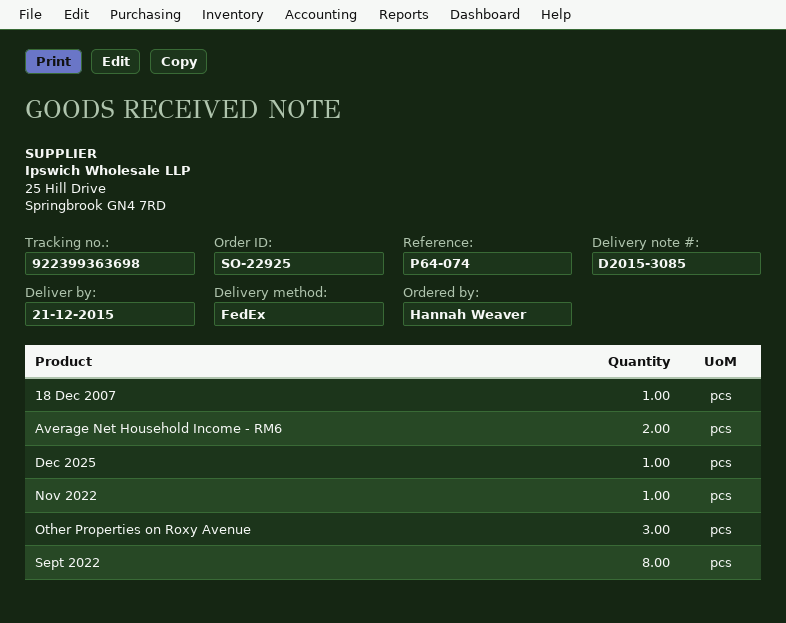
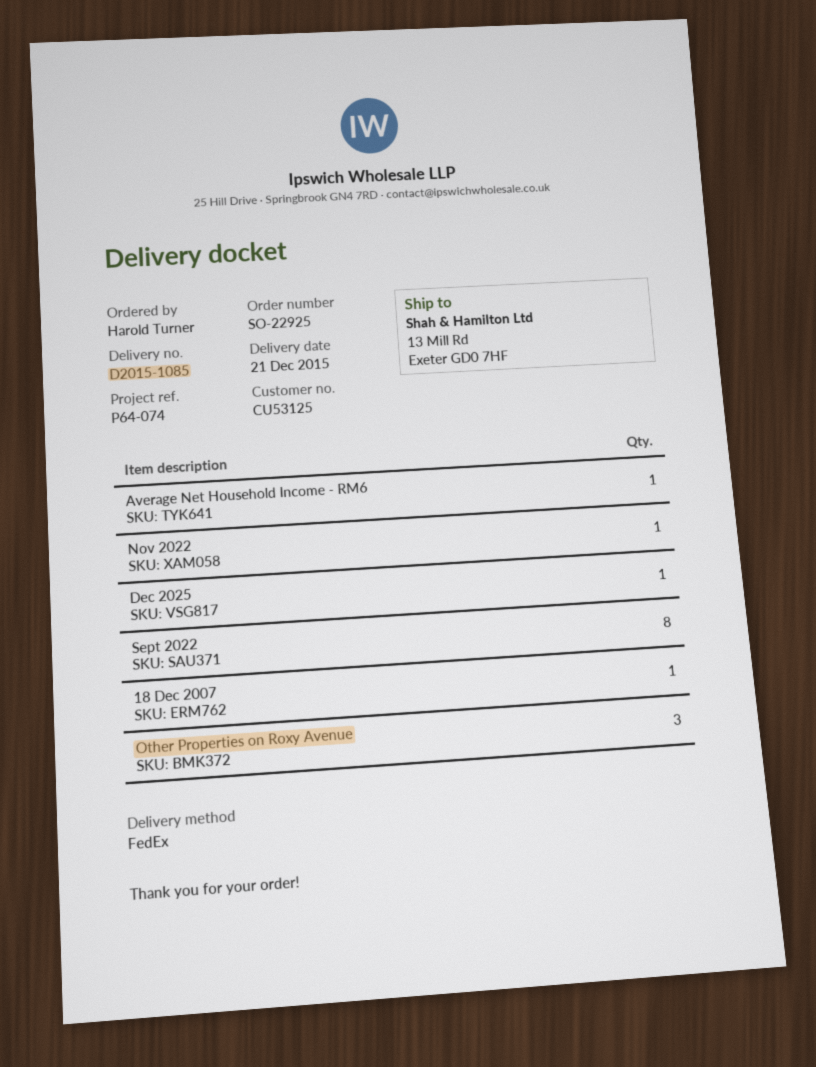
delivery note number: D2015-3085 -> D2015-1085
ordered by: Hannah Weaver -> Harold Turner
Average Net Household Income - RM6: 2 -> 1

